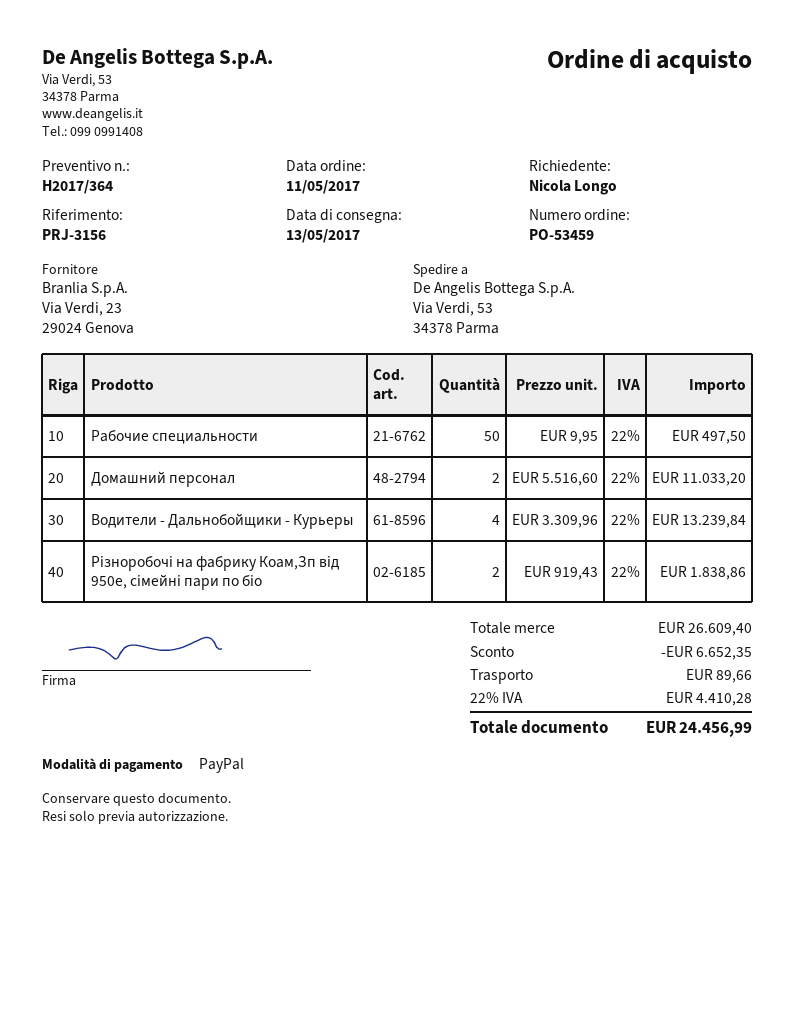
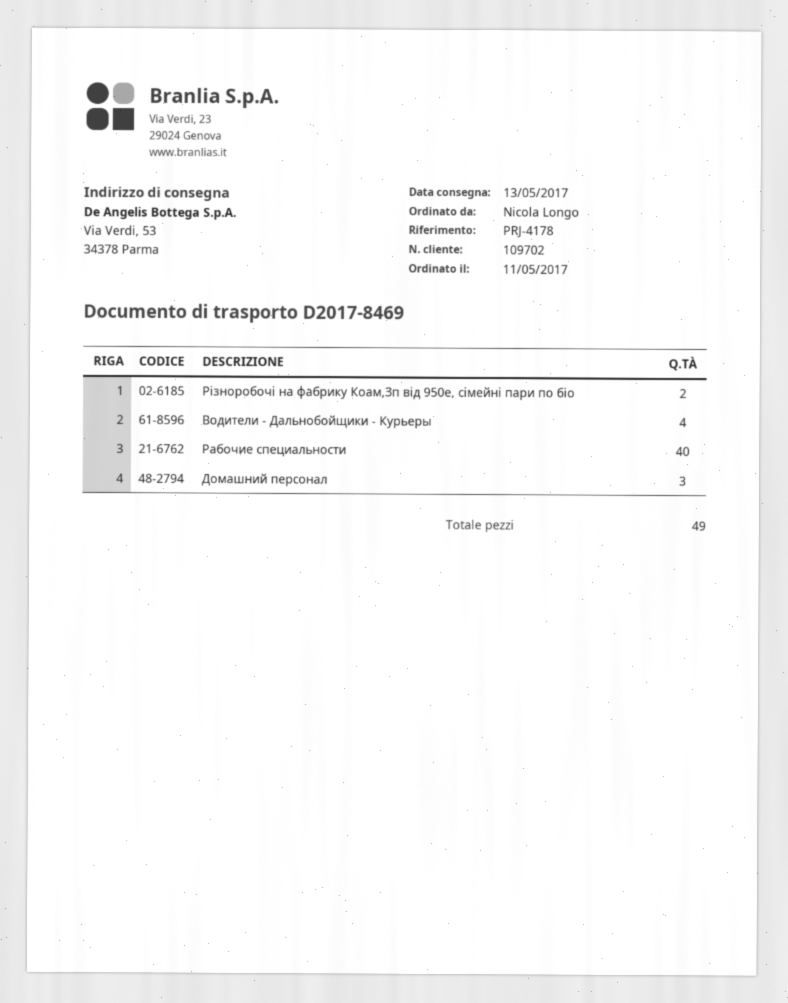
reference: PRJ-3156 -> PRJ-4178
Рабочие специальности: 50 -> 40
Домашний персонал: 2 -> 3

